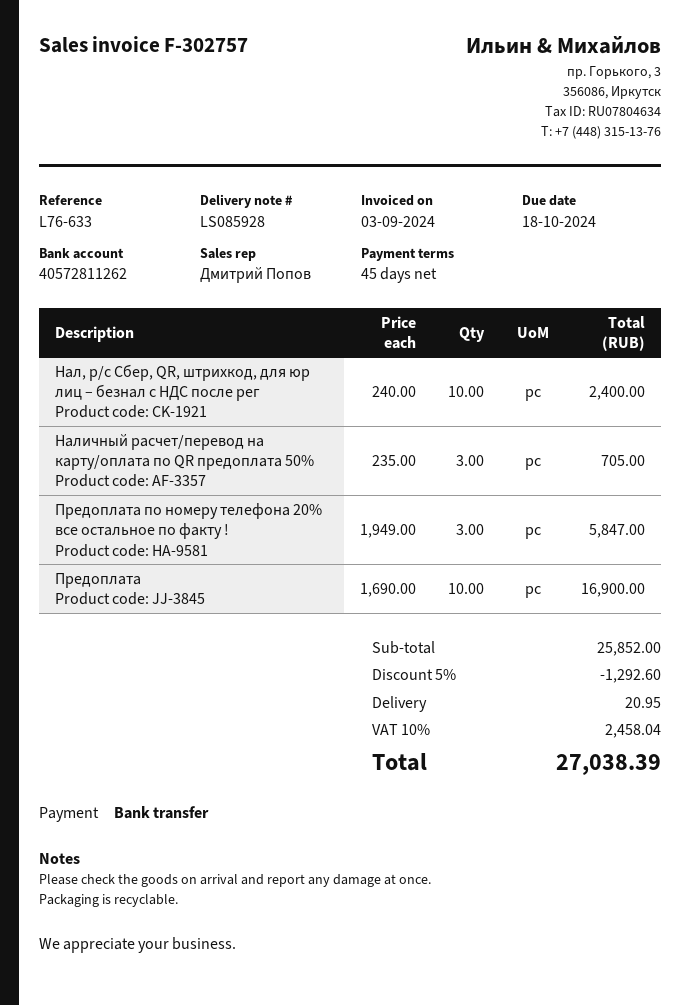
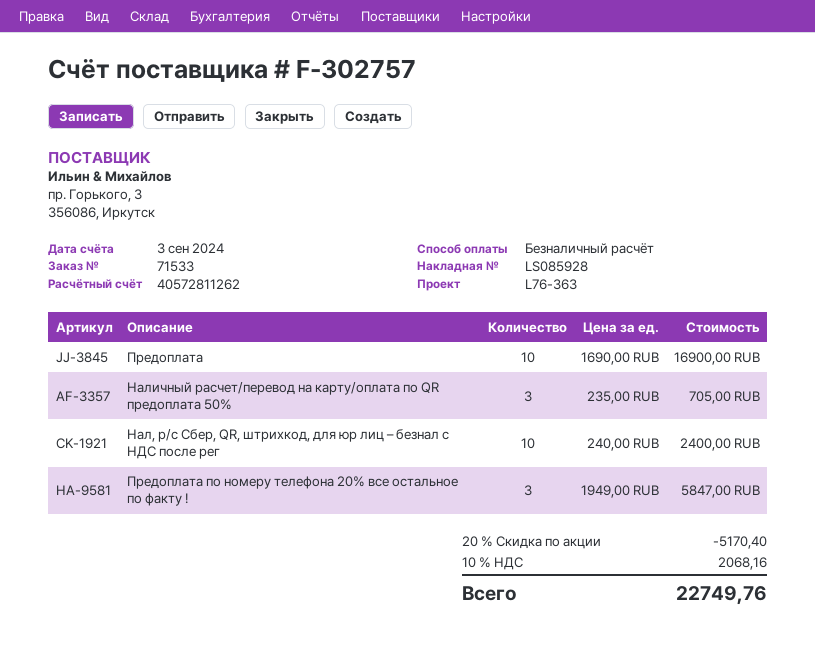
reference: L76-633 -> L76-363
discount: 5% = 1292.60 -> 20% = 5170.40
shipping: 20.95 -> none
tax: 10% = 2458.04 -> 10% = 2068.16
total: 27038.39 -> 22749.76

